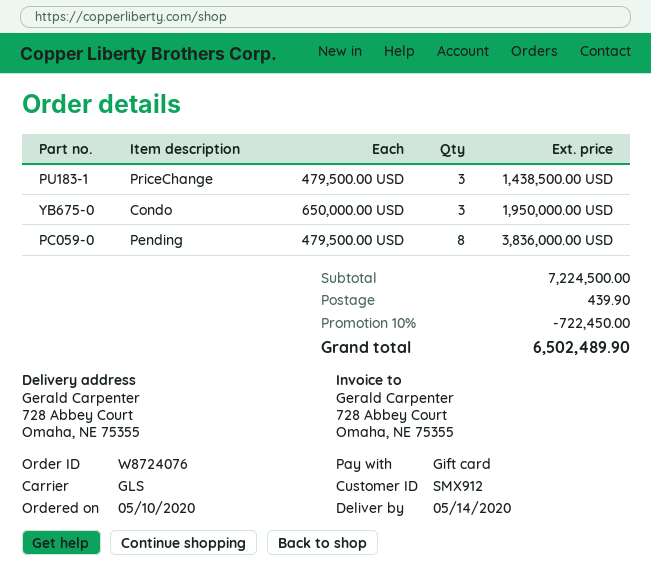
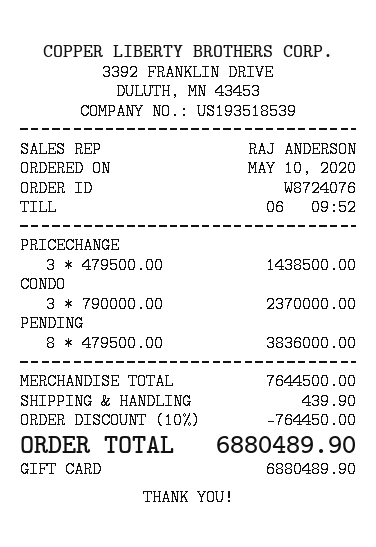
Condo: 3 x 650000.00 = 1950000.00 -> 3 x 790000.00 = 2370000.00
subtotal: 7224500.00 -> 7644500.00
discount: 10% = 722450.00 -> 10% = 764450.00
total: 6502489.90 -> 6880489.90

